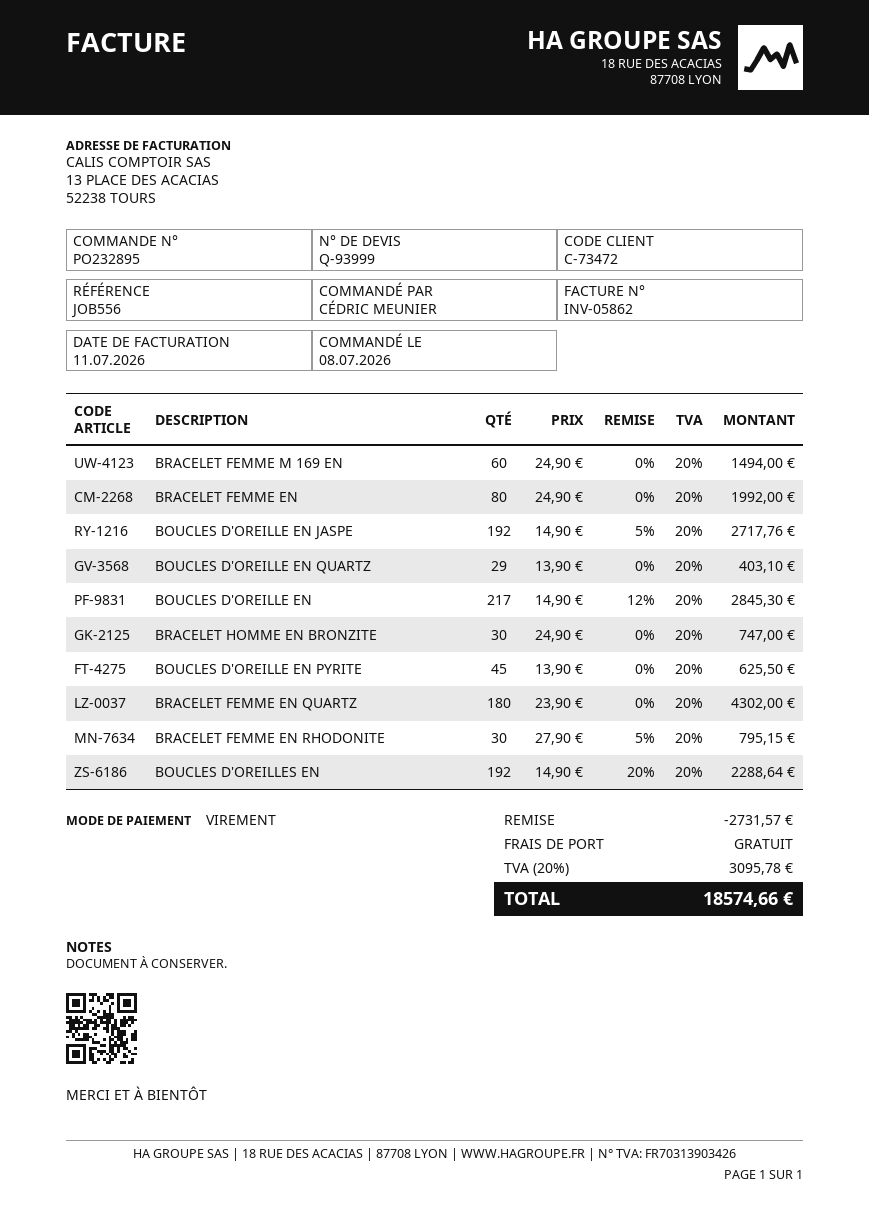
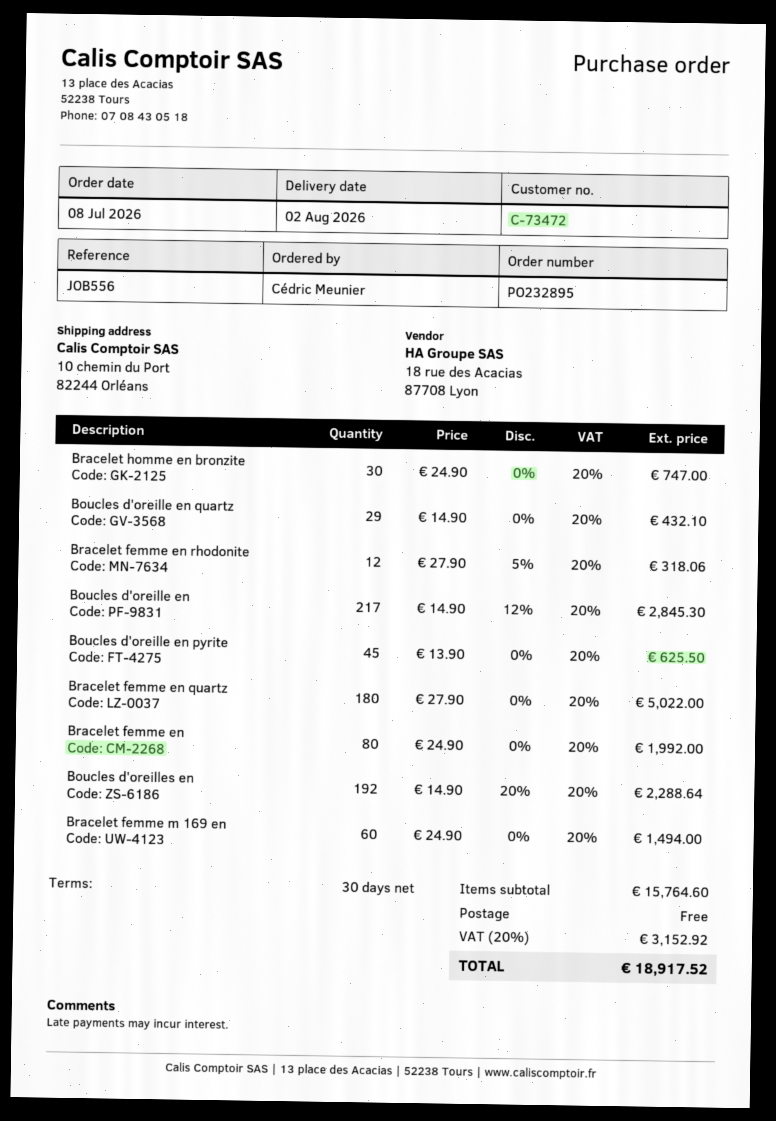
BOUCLES D'OREILLE EN JASPE: 192 x 14.90 - 5% = 2717.76 -> none
BOUCLES D'OREILLE EN QUARTZ: 29 x 13.90 = 403.10 -> 29 x 14.90 = 432.10
BRACELET FEMME EN QUARTZ: 180 x 23.90 = 4302.00 -> 180 x 27.90 = 5022.00
BRACELET FEMME EN RHODONITE: 30 x 27.90 - 5% = 795.15 -> 12 x 27.90 - 5% = 318.06
discount: 2731.57 -> none
tax: 20% = 3095.78 -> 20% = 3152.92
total: 18574.66 -> 18917.52

